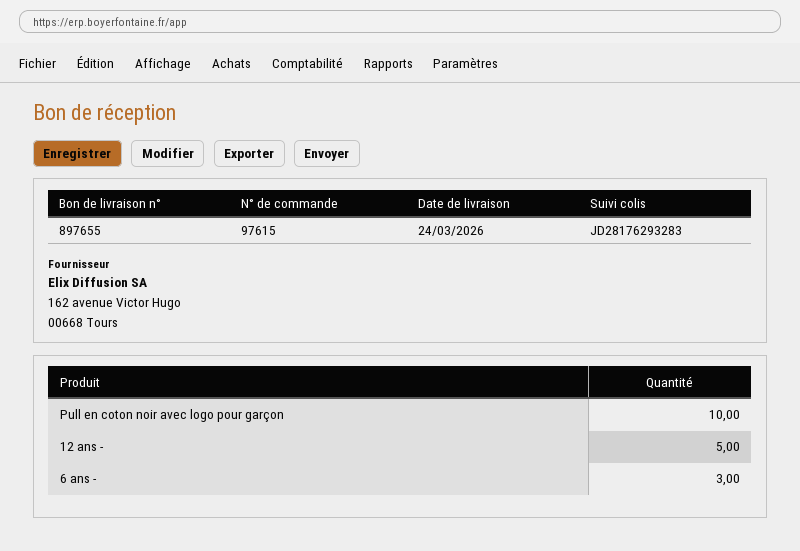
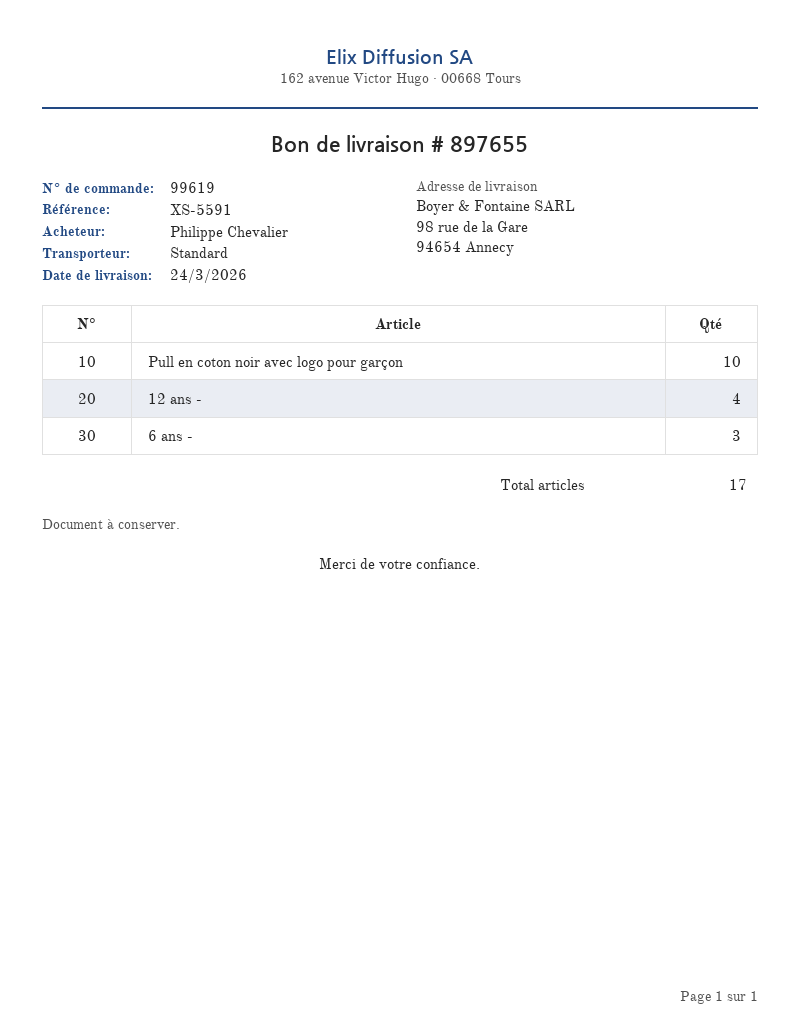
order number: 97615 -> 99619
12 ans -: 5 -> 4

